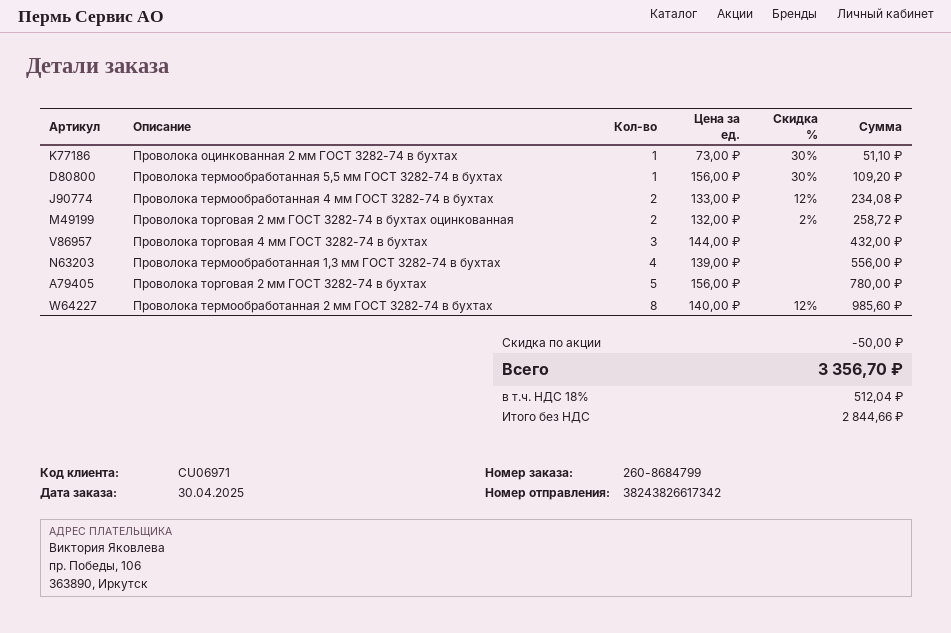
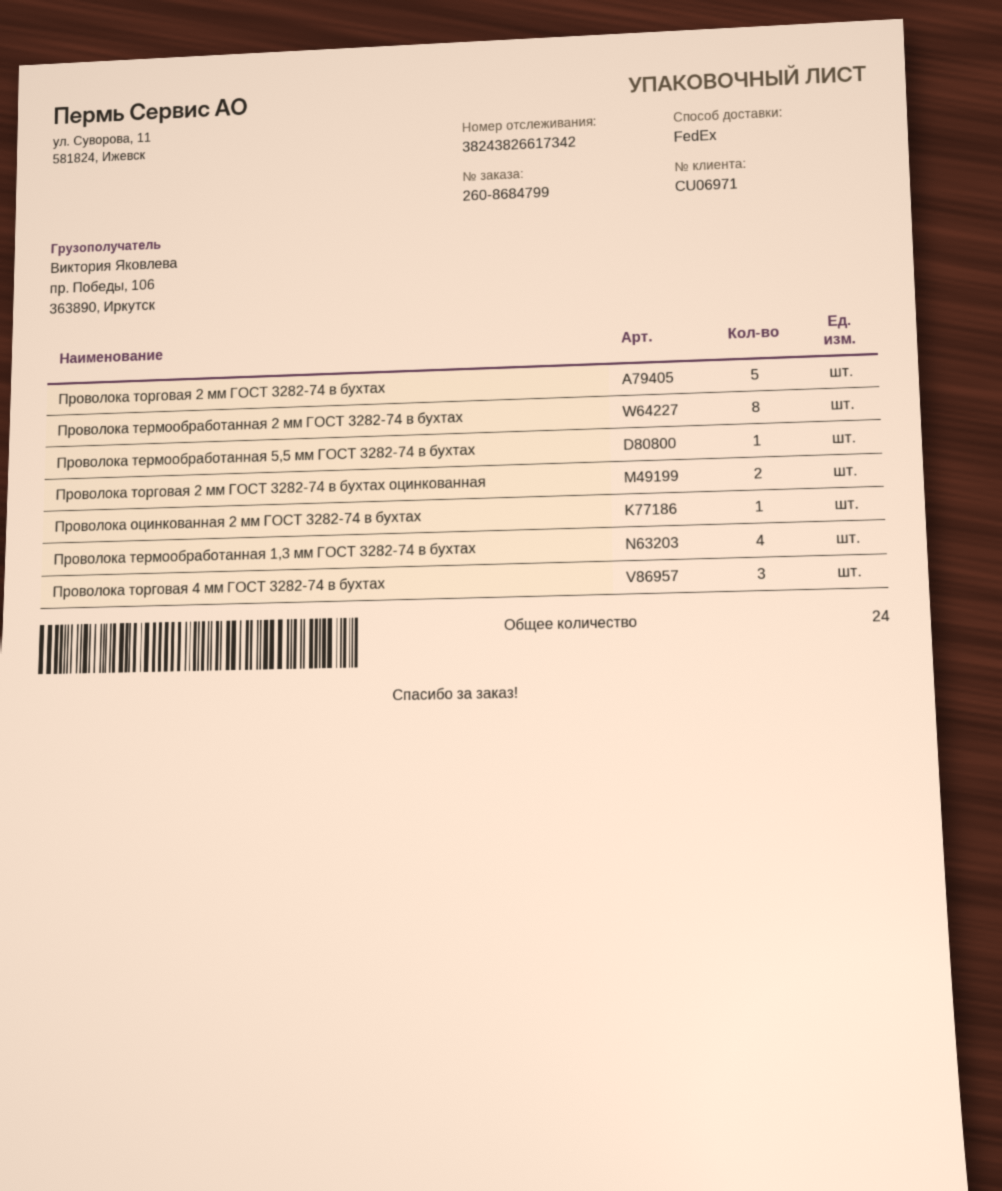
Проволока термообработанная 4 мм ГОСТ 3282-74 в бухтах: 2 -> none

